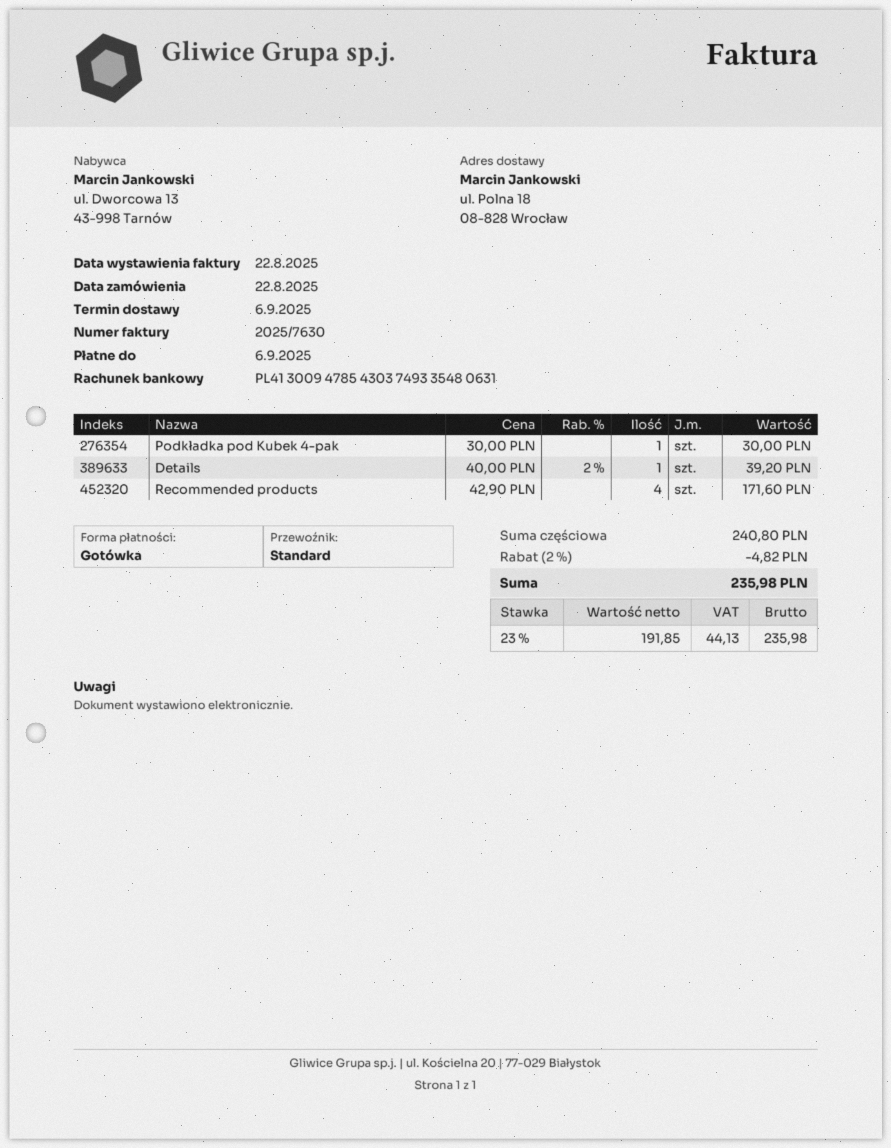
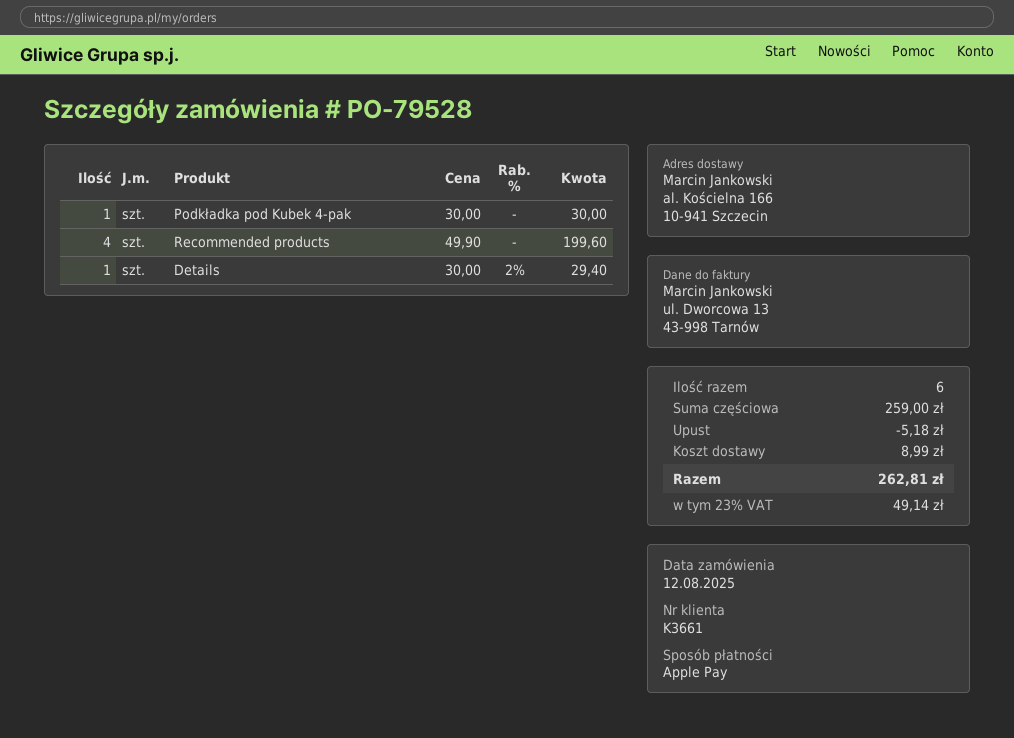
order date: 2025-08-22 -> 2025-08-12
payment method: cash -> Apple Pay
ship to: ul. Polna 18, 08-828 Wrocław -> al. Kościelna 166, 10-941 Szczecin
Details: 1 x 40.00 - 2% = 39.20 -> 1 x 30.00 - 2% = 29.40
Recommended products: 4 x 42.90 = 171.60 -> 4 x 49.90 = 199.60
subtotal: 240.80 -> 259.00
discount: 4.82 -> 5.18
shipping: none -> 8.99
tax: 23% = 44.13 -> 23% = 49.14
total: 235.98 -> 262.81

